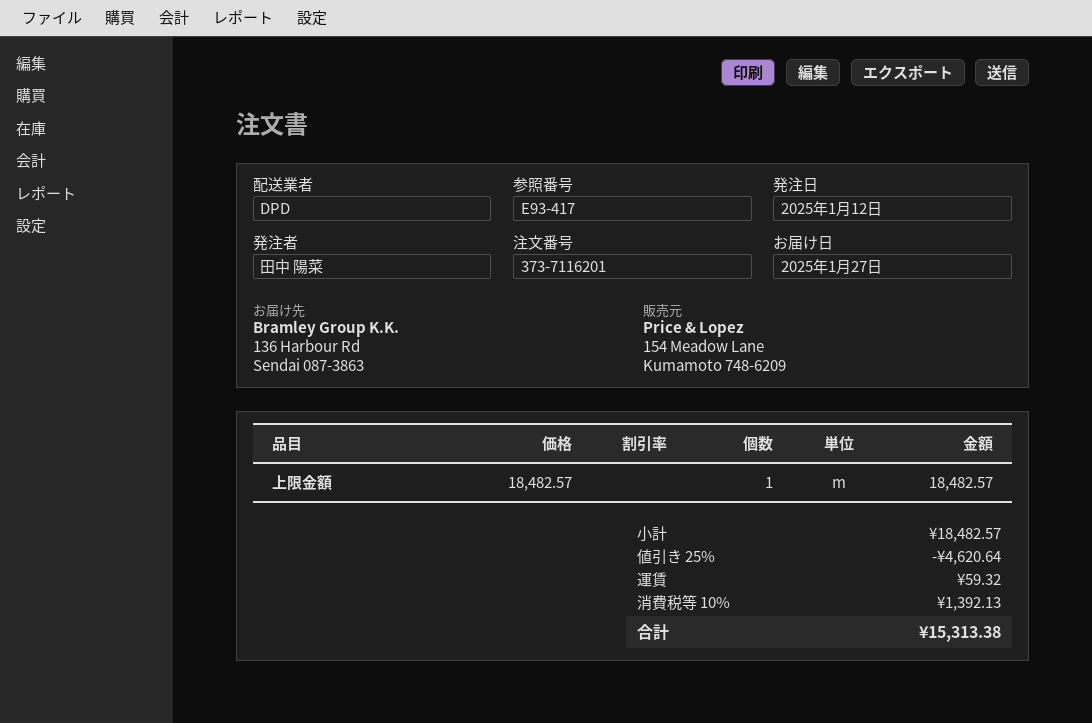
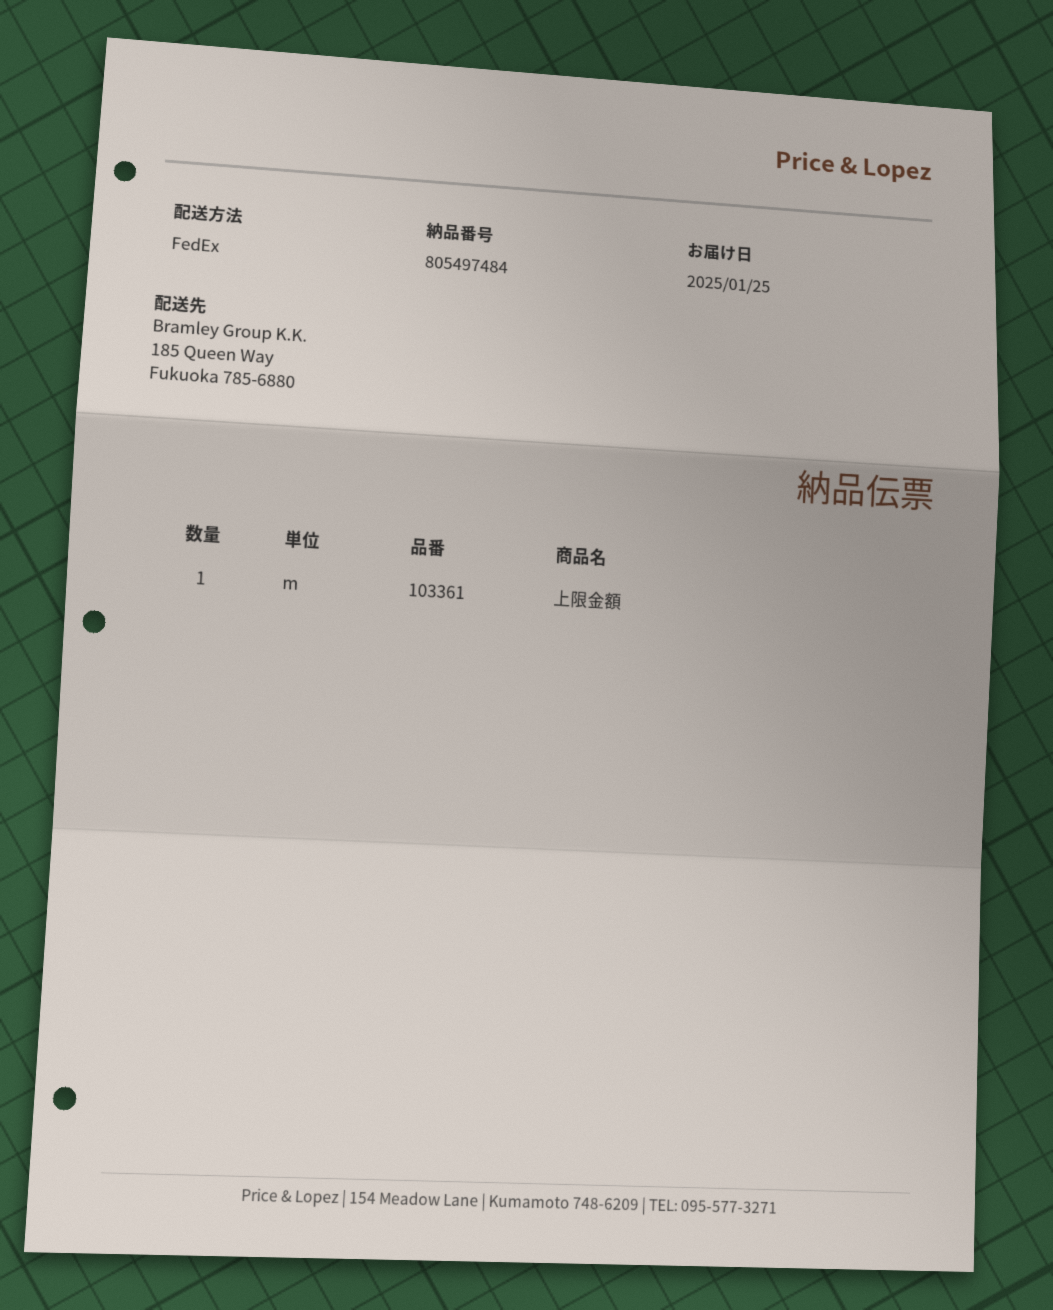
delivery date: 2025-01-27 -> 2025-01-25
shipping method: DPD -> FedEx
ship to: 136 Harbour Rd, Sendai 087-3863 -> 185 Queen Way, Fukuoka 785-6880

